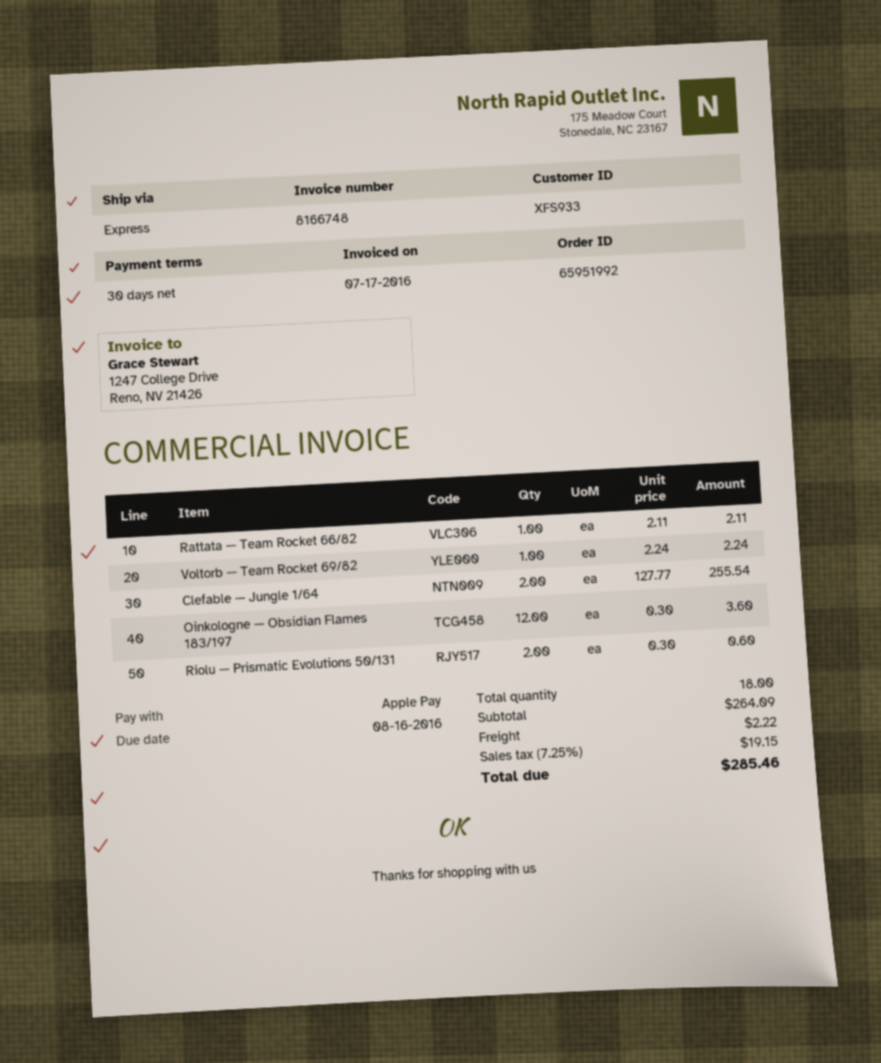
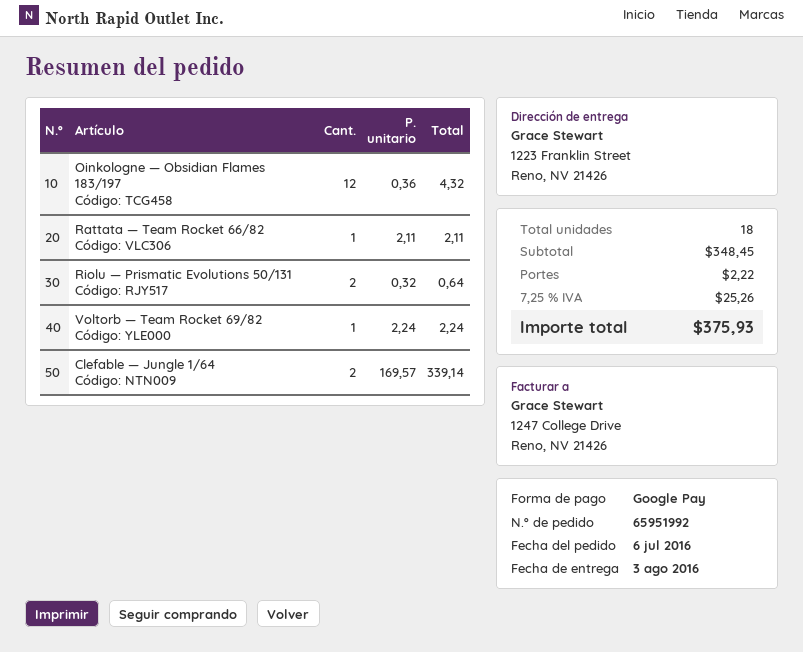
payment method: Apple Pay -> Google Pay
Clefable — Jungle 1/64: 2 x 127.77 = 255.54 -> 2 x 169.57 = 339.14
Oinkologne — Obsidian Flames 183/197: 12 x 0.30 = 3.60 -> 12 x 0.36 = 4.32
Riolu — Prismatic Evolutions 50/131: 2 x 0.30 = 0.60 -> 2 x 0.32 = 0.64
subtotal: 264.09 -> 348.45
tax: 7.25% = 19.15 -> 7.25% = 25.26
total: 285.46 -> 375.93

